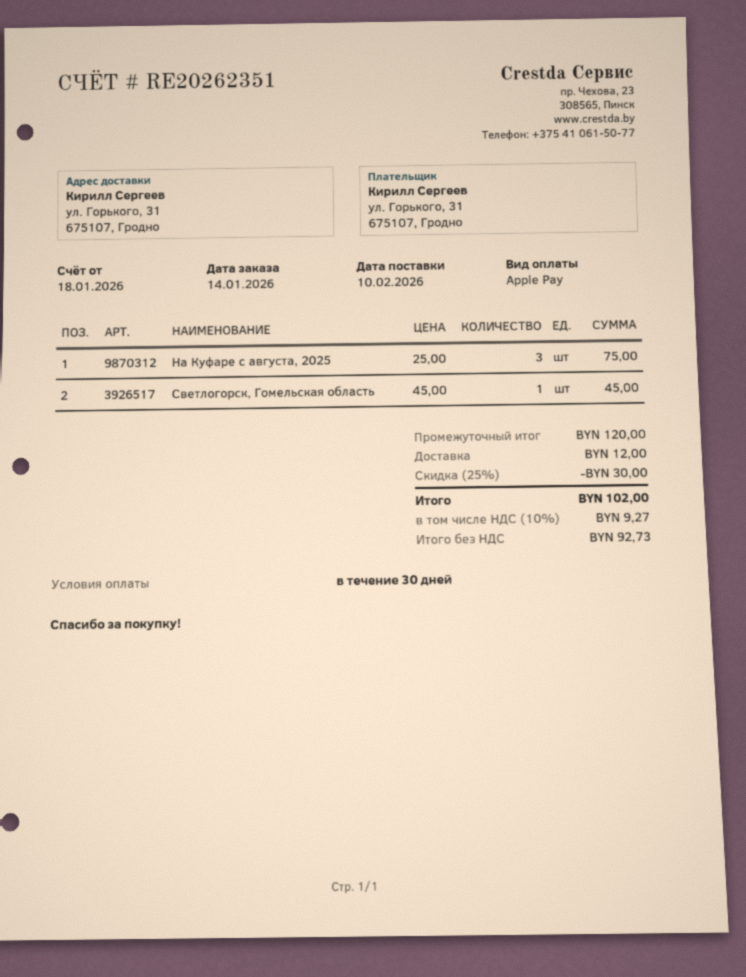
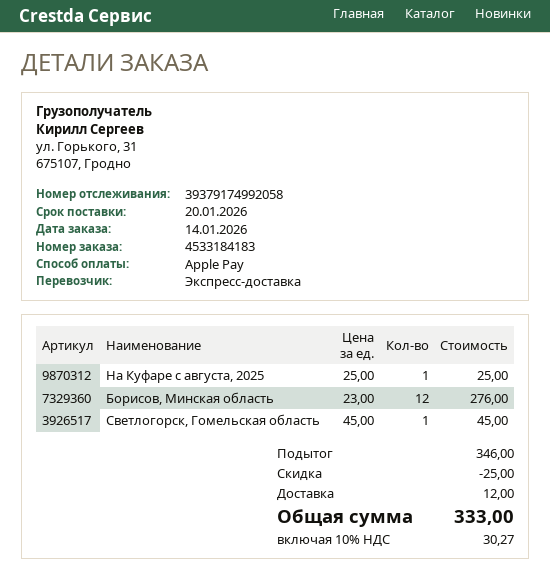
delivery date: 2026-02-10 -> 2026-01-20
На Куфаре с августа, 2025: 3 x 25.00 = 75.00 -> 1 x 25.00 = 25.00
Борисов, Минская область: none -> 12 x 23.00 = 276.00
subtotal: 120.00 -> 346.00
discount: 30.00 -> 25.00
tax: 10% = 9.27 -> 10% = 30.27
total: 102.00 -> 333.00

